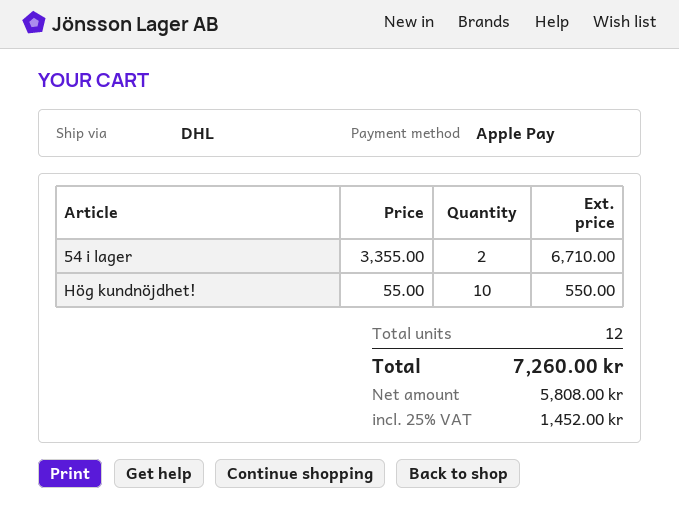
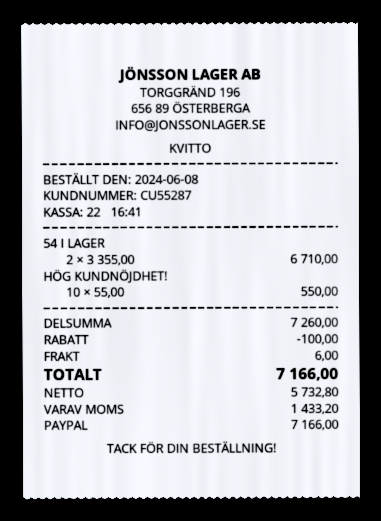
payment method: Apple Pay -> PayPal
discount: none -> 100.00
shipping: none -> 6.00
net: 5808.00 -> 5732.80
tax: 1452.00 -> 1433.20
total: 7260.00 -> 7166.00

